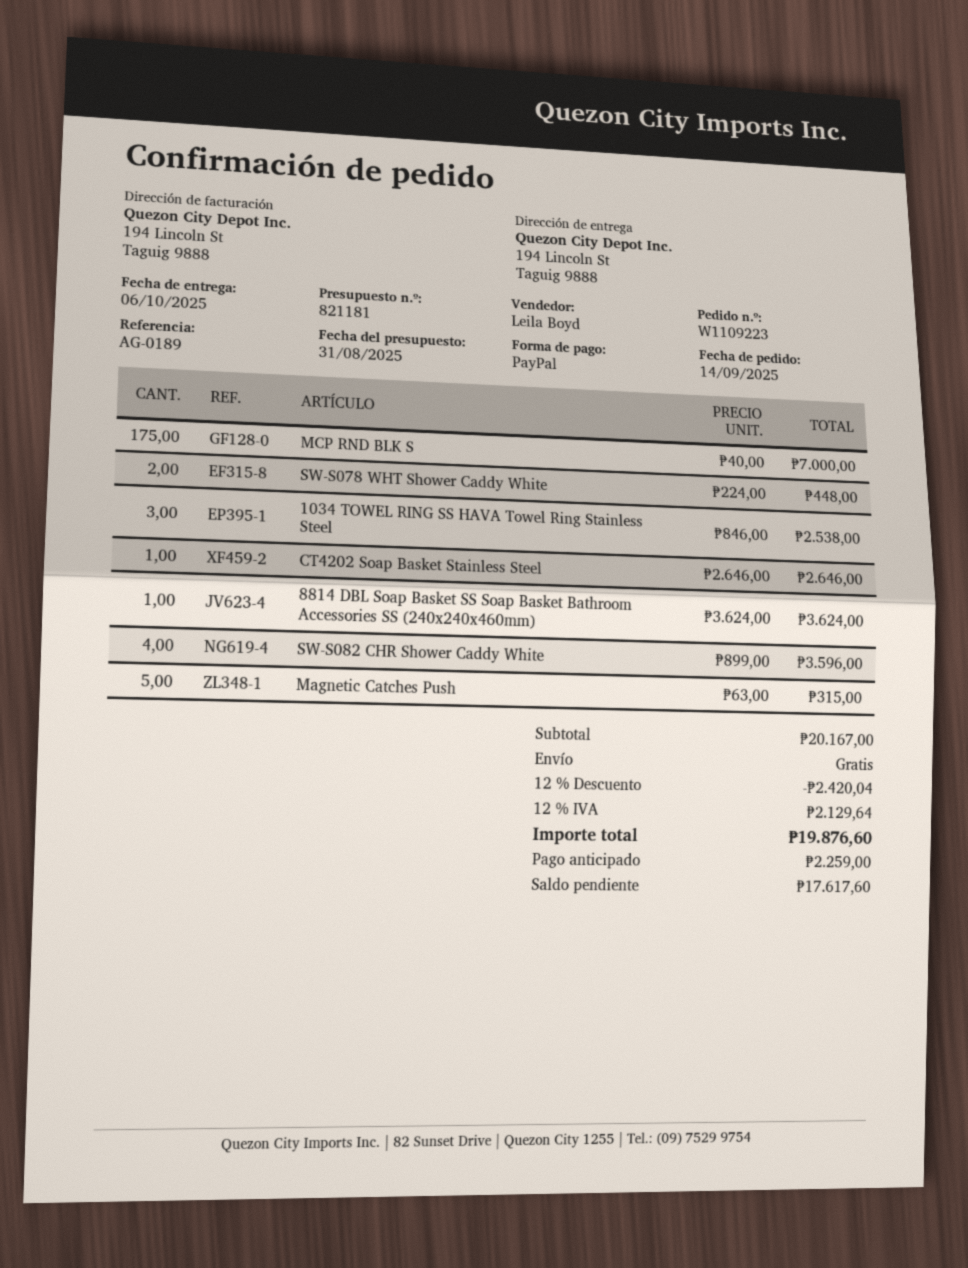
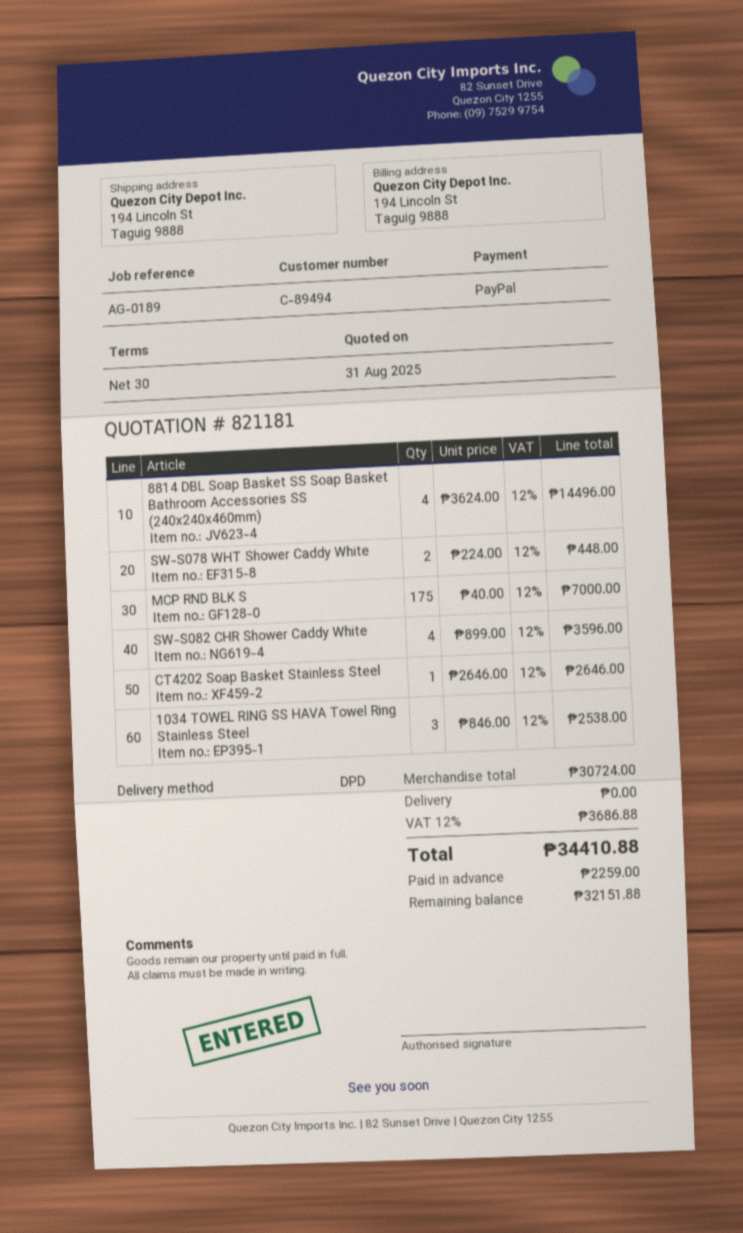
8814 DBL Soap Basket SS Soap Basket Bathroom Accessories SS (240x240x460mm): 1 x 3624.00 = 3624.00 -> 4 x 3624.00 = 14496.00
Magnetic Catches Push: 5 x 63.00 = 315.00 -> none
subtotal: 20167.00 -> 30724.00
discount: 12% = 2420.04 -> none
tax: 12% = 2129.64 -> 12% = 3686.88
total: 19876.60 -> 34410.88
balance: 17617.60 -> 32151.88

